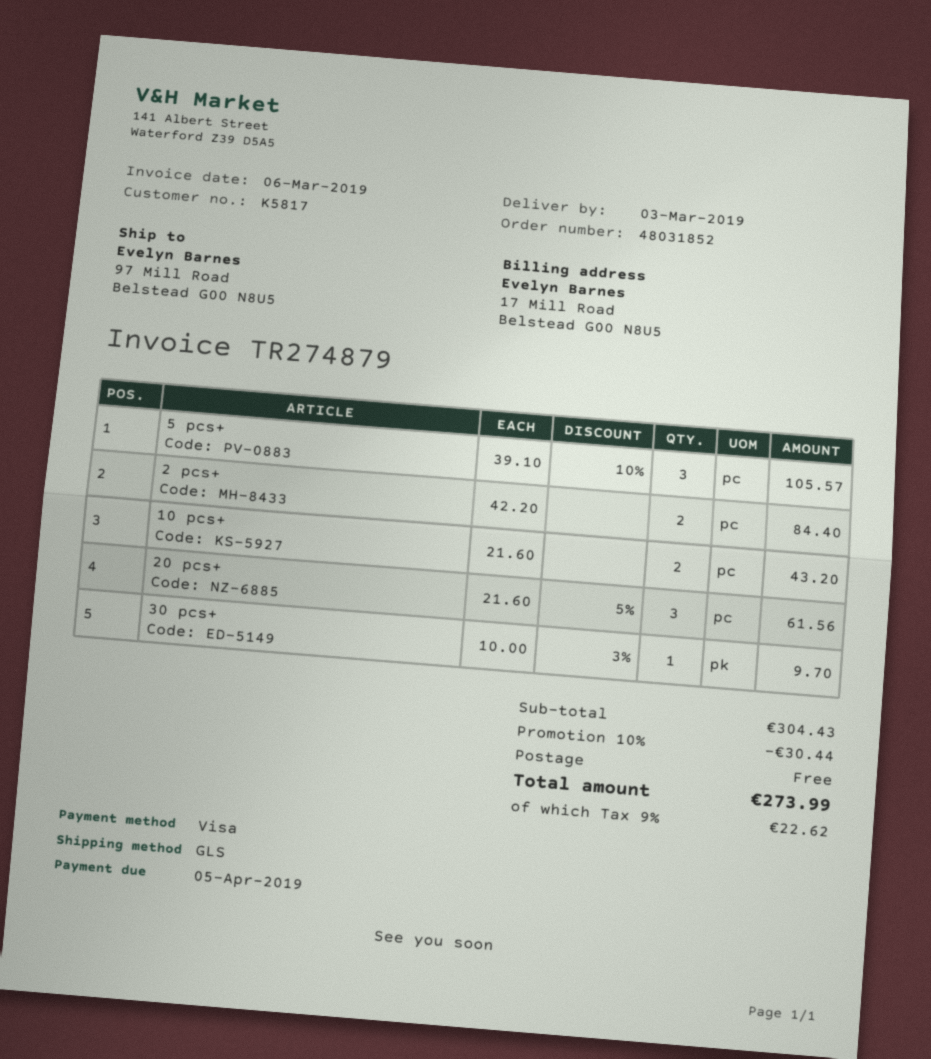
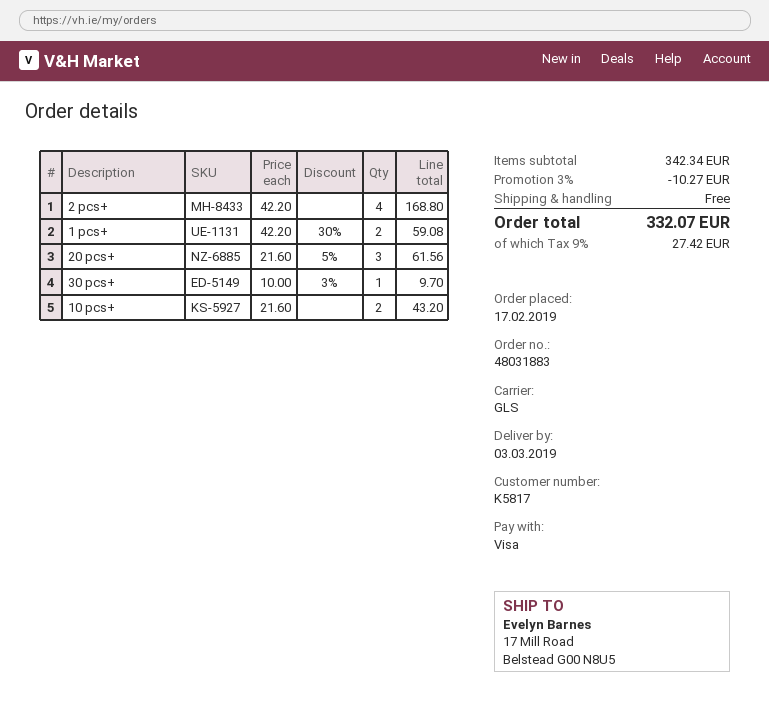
order number: 48031852 -> 48031883
ship to: 97 Mill Road, Belstead G00 N8U5 -> 17 Mill Road, Belstead G00 N8U5
5 pcs+: 3 x 39.10 - 10% = 105.57 -> none
2 pcs+: 2 x 42.20 = 84.40 -> 4 x 42.20 = 168.80
1 pcs+: none -> 2 x 42.20 - 30% = 59.08
subtotal: 304.43 -> 342.34
discount: 10% = 30.44 -> 3% = 10.27
tax: 9% = 22.62 -> 9% = 27.42
total: 273.99 -> 332.07

